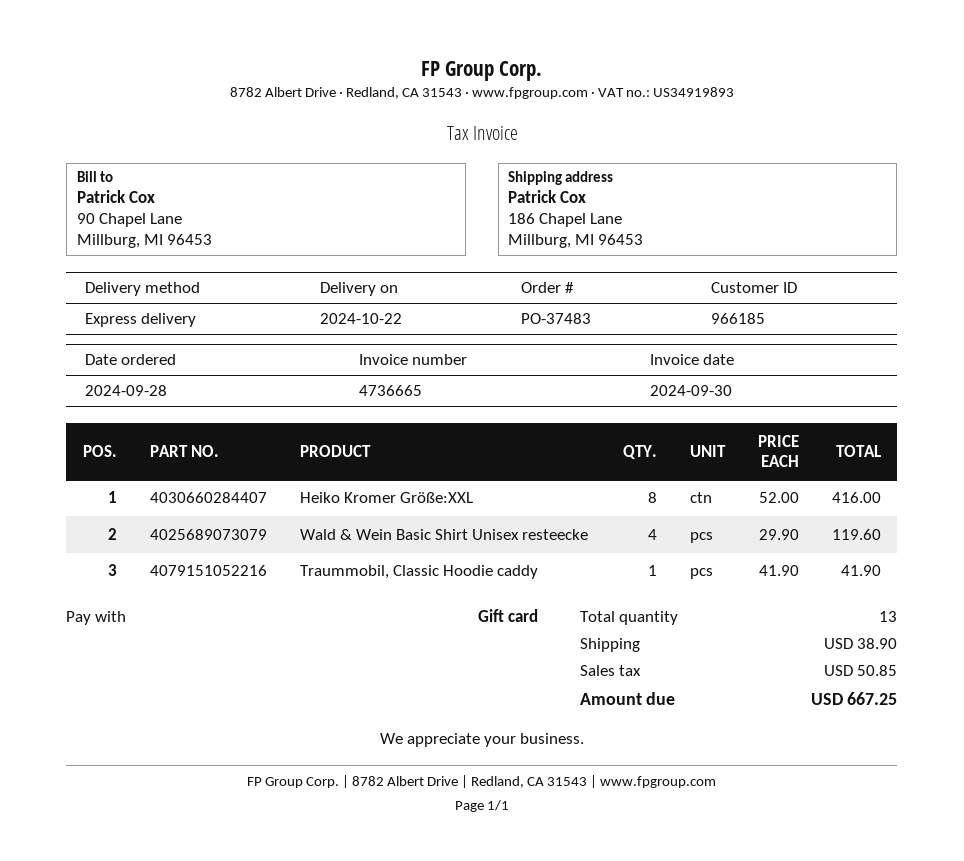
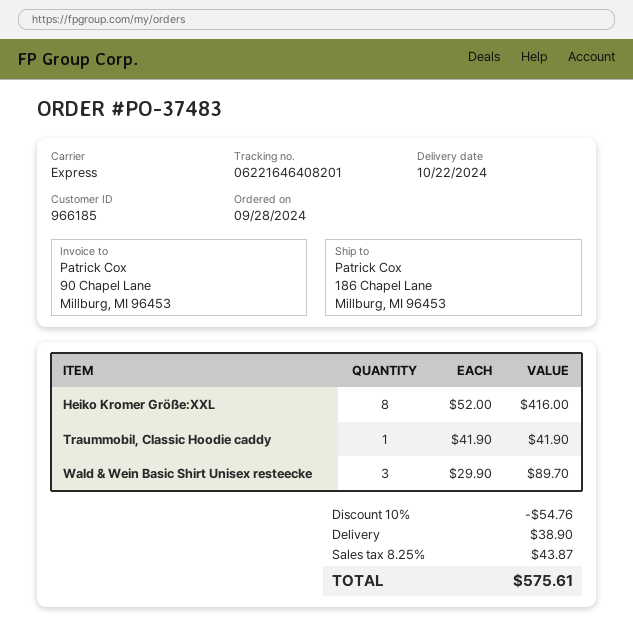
Wald & Wein Basic Shirt Unisex resteecke: 4 x 29.90 = 119.60 -> 3 x 29.90 = 89.70
discount: none -> 10% = 54.76
tax: 50.85 -> 43.87
total: 667.25 -> 575.61

